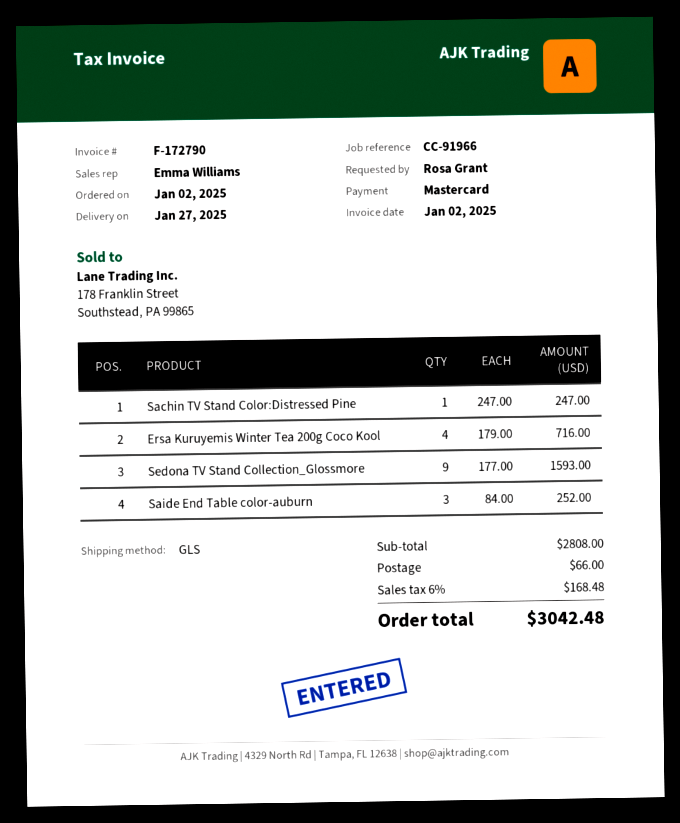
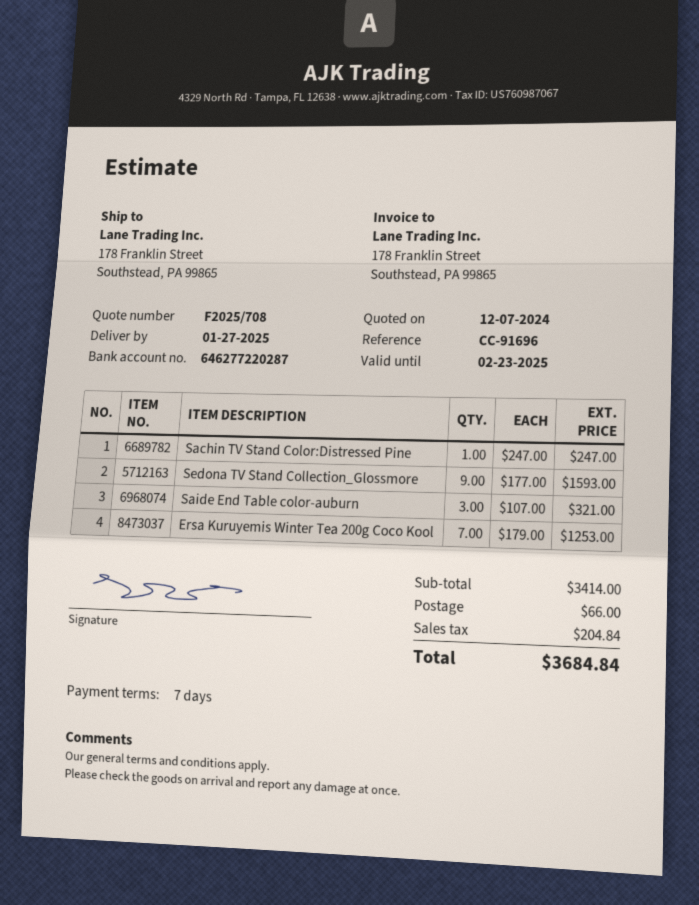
reference: CC-91966 -> CC-91696
Ersa Kuruyemis Winter Tea 200g Coco Kool: 4 x 179.00 = 716.00 -> 7 x 179.00 = 1253.00
Saide End Table color-auburn: 3 x 84.00 = 252.00 -> 3 x 107.00 = 321.00
subtotal: 2808.00 -> 3414.00
tax: 168.48 -> 204.84
total: 3042.48 -> 3684.84

